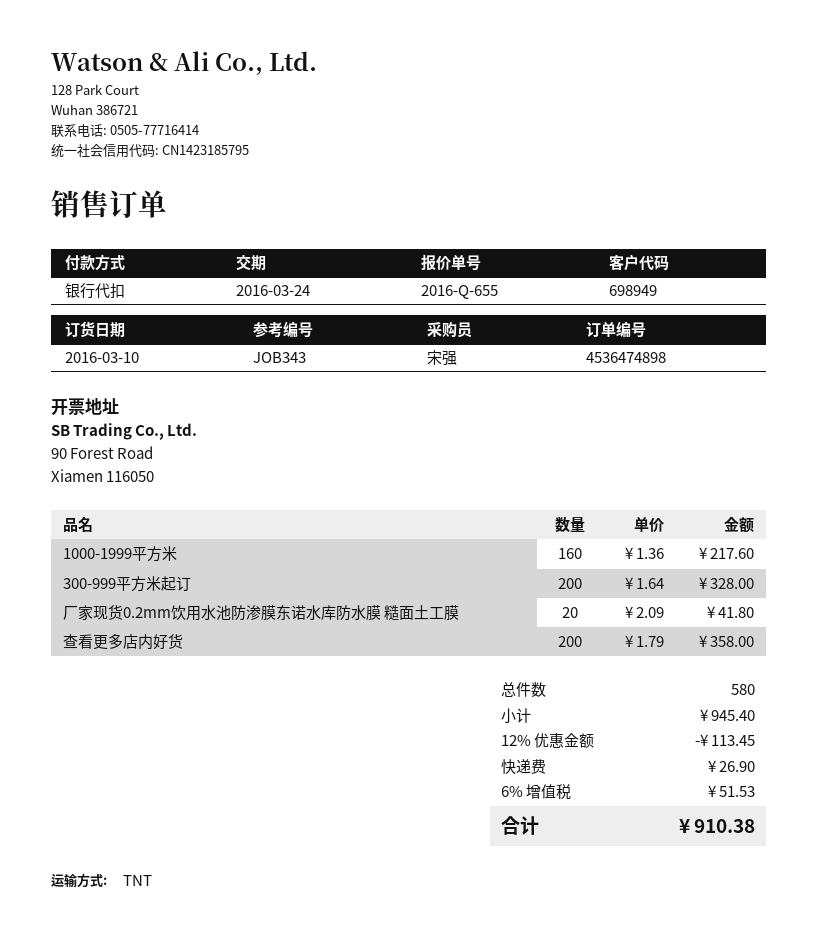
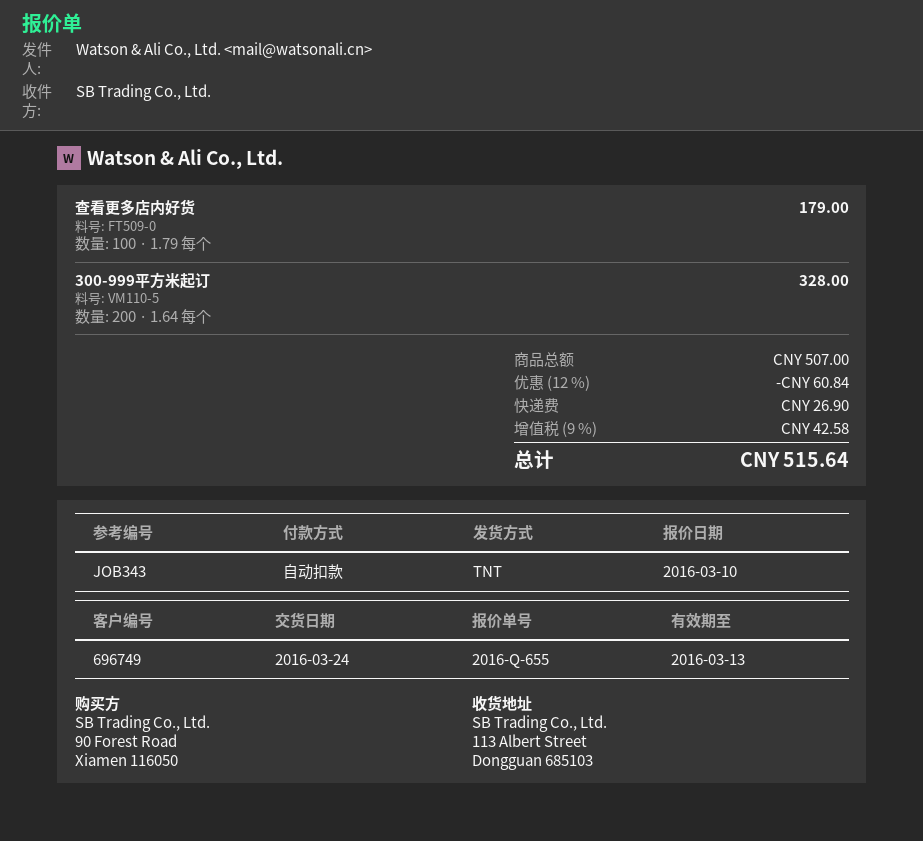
customer number: 698949 -> 696749
1000-1999平方米: 160 x 1.36 = 217.60 -> none
厂家现货0.2mm饮用水池防渗膜东诺水库防水膜 糙面土工膜: 20 x 2.09 = 41.80 -> none
查看更多店内好货: 200 x 1.79 = 358.00 -> 100 x 1.79 = 179.00
subtotal: 945.40 -> 507.00
discount: 12% = 113.45 -> 12% = 60.84
tax: 6% = 51.53 -> 9% = 42.58
total: 910.38 -> 515.64

